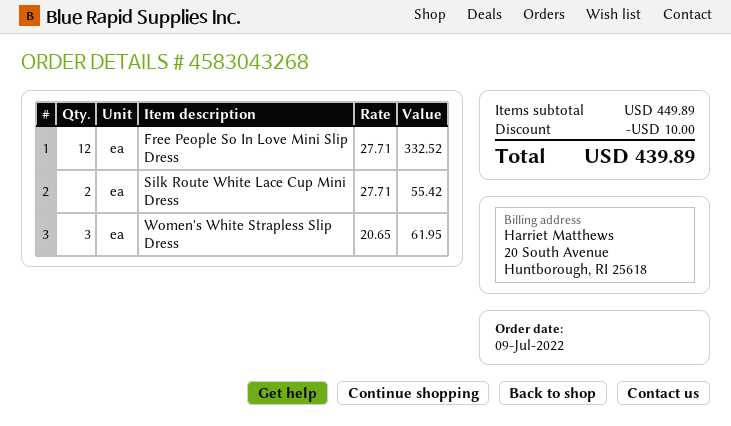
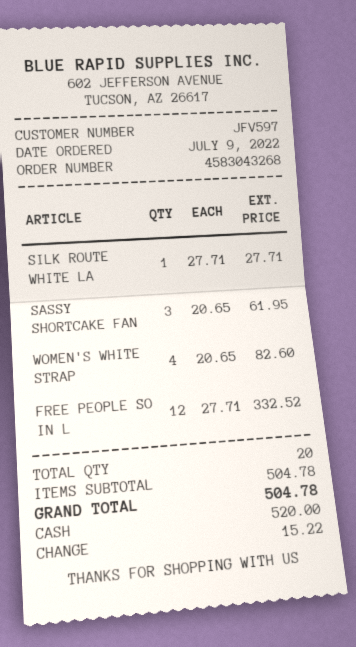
Silk Route White Lace Cup Mini Dress: 2 x 27.71 = 55.42 -> 1 x 27.71 = 27.71
Women's White Strapless Slip Dress: 3 x 20.65 = 61.95 -> 4 x 20.65 = 82.60
SASSY SHORTCAKE FAN: none -> 3 x 20.65 = 61.95
subtotal: 449.89 -> 504.78
discount: 10.00 -> none
total: 439.89 -> 504.78

